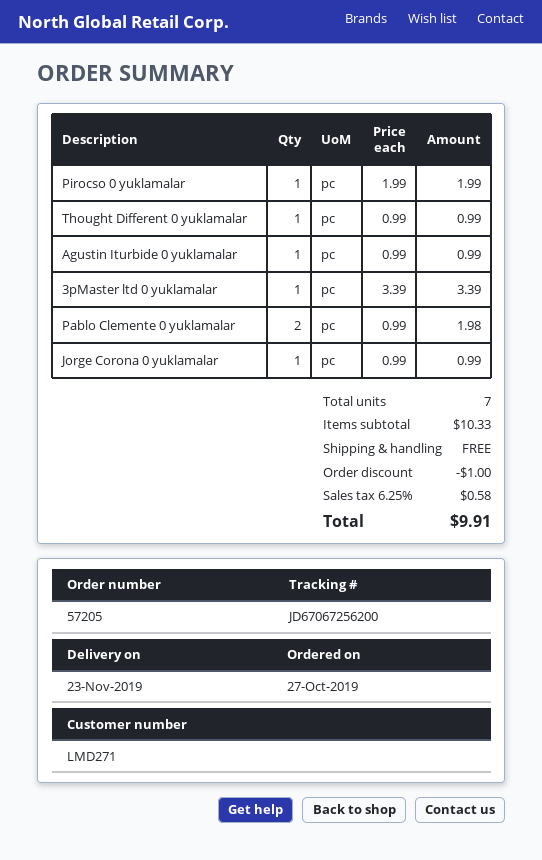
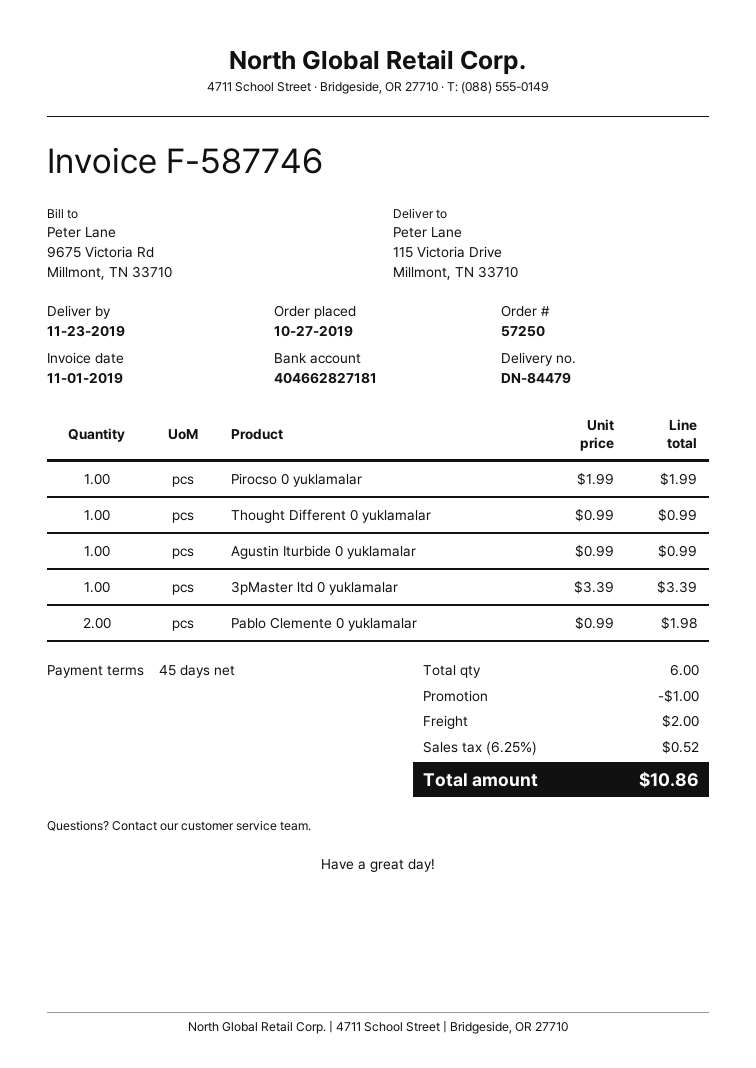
order number: 57205 -> 57250
Jorge Corona 0 yuklamalar: 1 x 0.99 = 0.99 -> none
total quantity: 7 -> 6
shipping: 0.00 -> 2.00
tax: 6.25% = 0.58 -> 6.25% = 0.52
total: 9.91 -> 10.86

